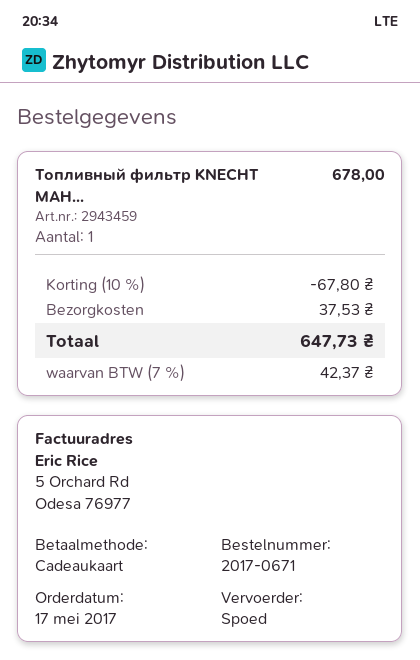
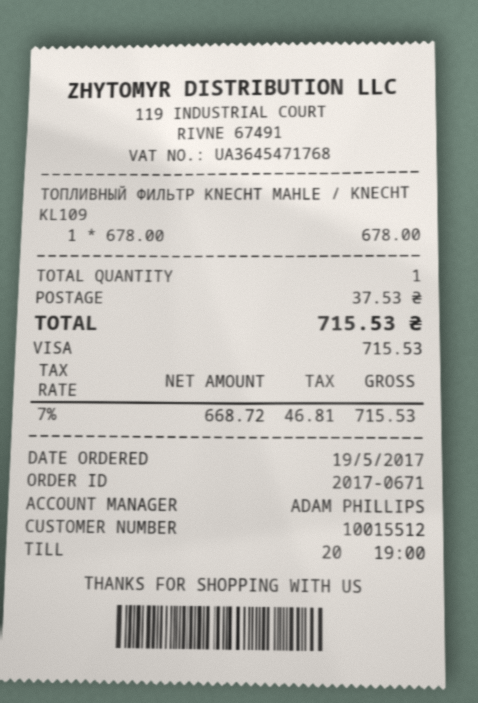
order date: 2017-05-17 -> 2017-05-19
payment method: gift card -> Visa
discount: 10% = 67.80 -> none
tax: 7% = 42.37 -> 7% = 46.81
total: 647.73 -> 715.53

